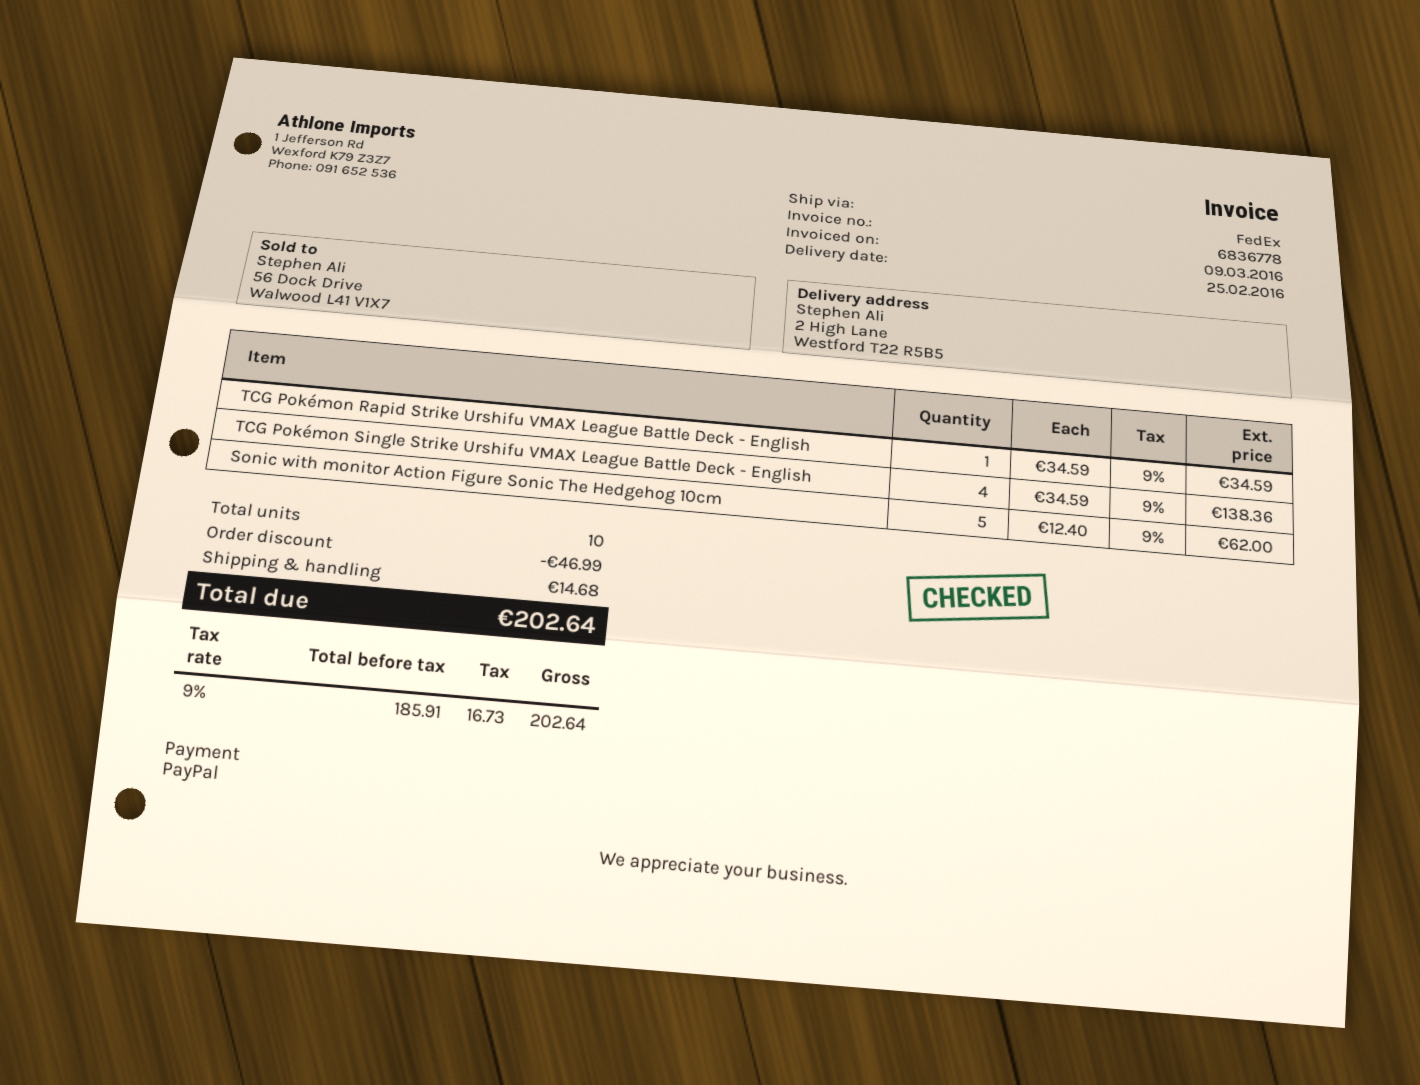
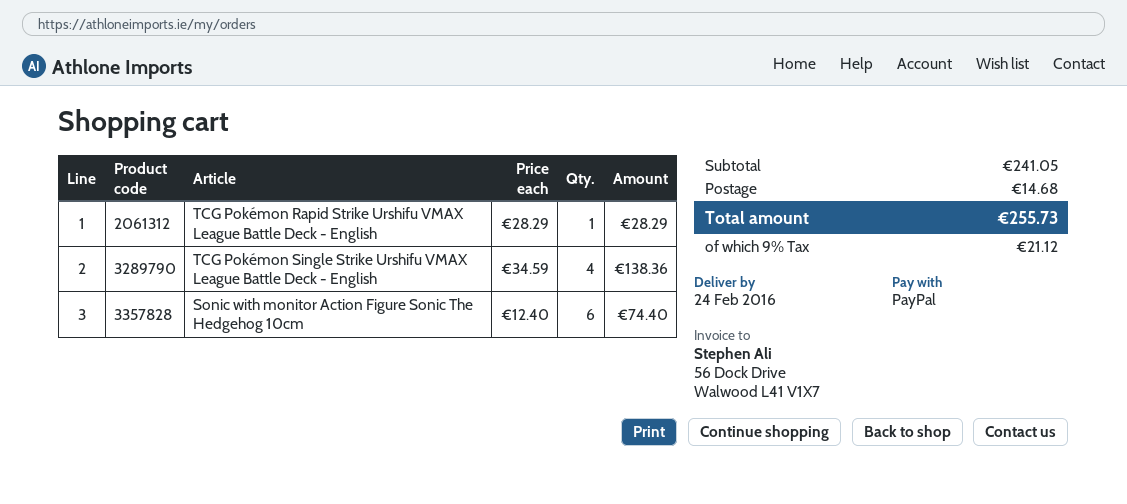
delivery date: 2016-02-25 -> 2016-02-24
TCG Pokémon Rapid Strike Urshifu VMAX League Battle Deck - English: 1 x 34.59 = 34.59 -> 1 x 28.29 = 28.29
Sonic with monitor Action Figure Sonic The Hedgehog 10cm: 5 x 12.40 = 62.00 -> 6 x 12.40 = 74.40
discount: 46.99 -> none
tax: 9% = 16.73 -> 9% = 21.12
total: 202.64 -> 255.73

